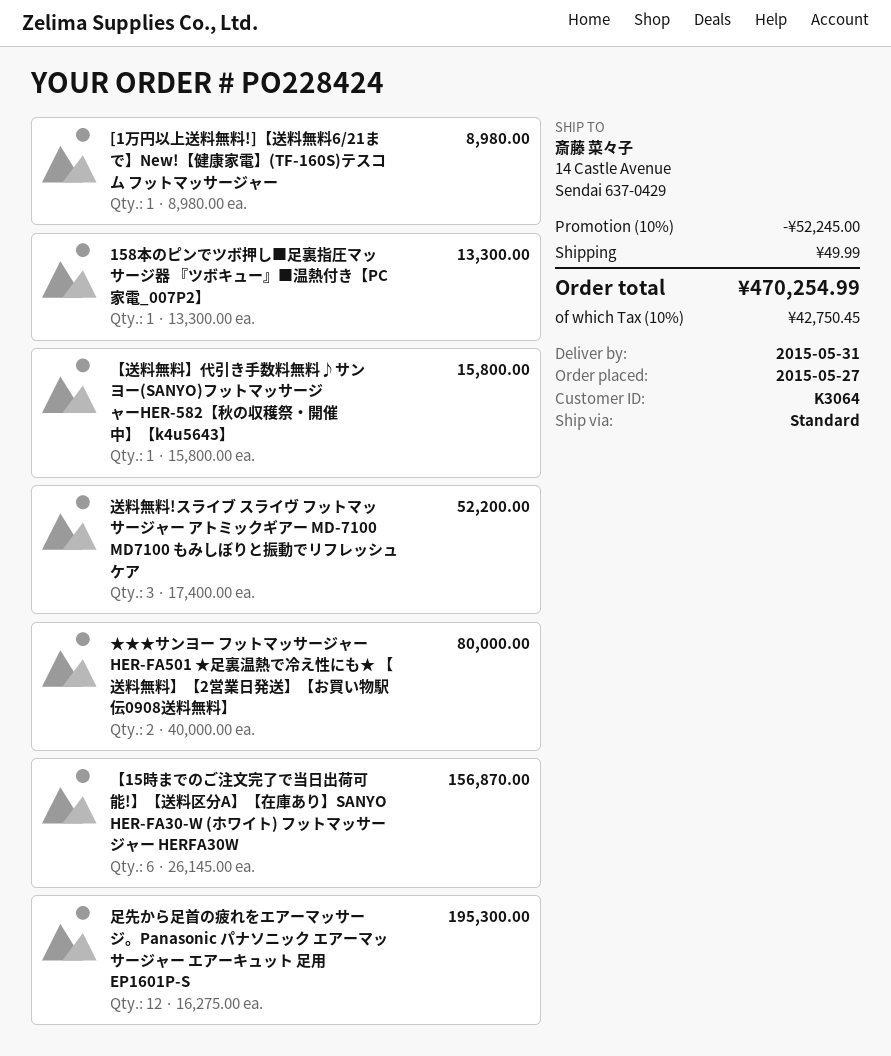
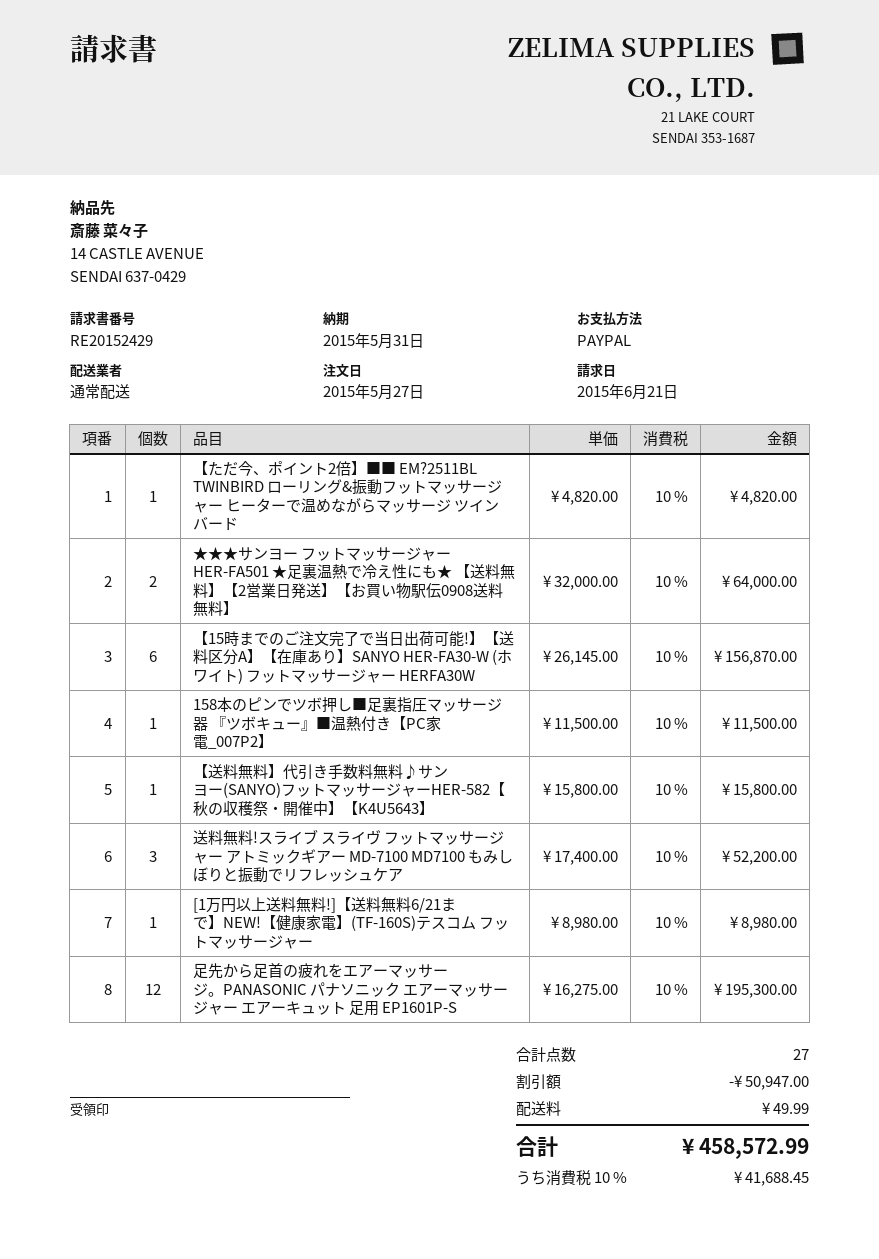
158本のピンでツボ押し■足裏指圧マッサージ器 『ツボキュー』■温熱付き【PC家電_007P2】: 1 x 13300.00 = 13300.00 -> 1 x 11500.00 = 11500.00
★★★サンヨー フットマッサージャー HER-FA501 ★足裏温熱で冷え性にも★ 【送料無料】【2営業日発送】【お買い物駅伝0908送料無料】: 2 x 40000.00 = 80000.00 -> 2 x 32000.00 = 64000.00
【ただ今、ポイント2倍】■■ EM?2511BL TWINBIRD ローリング&振動フットマッサージャー ヒーターで温めながらマッサージ ツインバード: none -> 1 x 4820.00 = 4820.00
discount: 52245.00 -> 50947.00
tax: 10% = 42750.45 -> 10% = 41688.45
total: 470254.99 -> 458572.99

